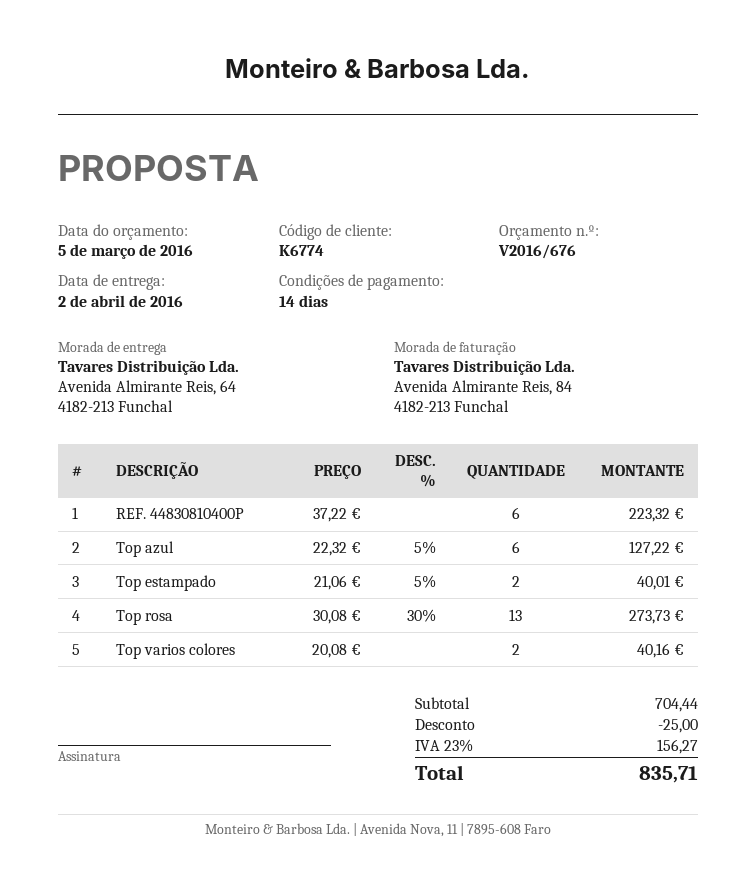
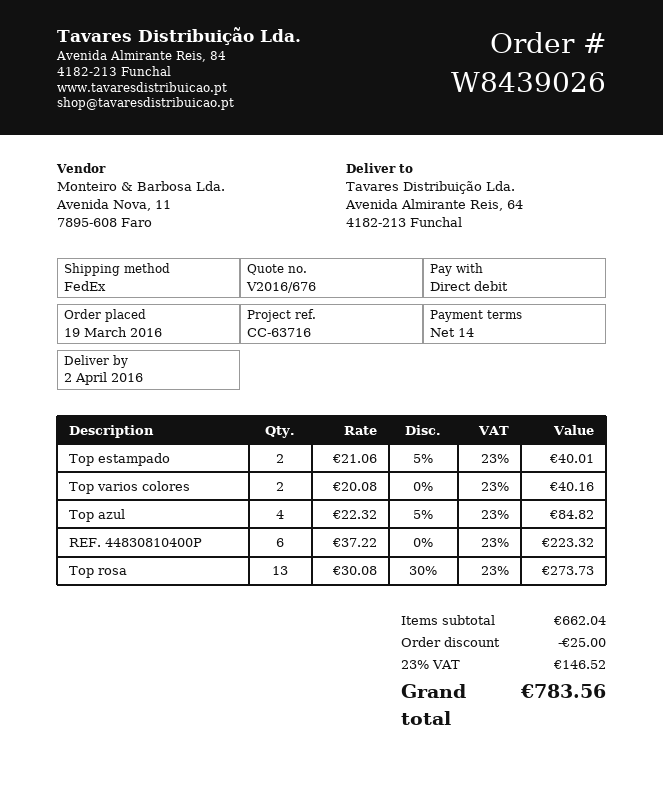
Top azul: 6 x 22.32 - 5% = 127.22 -> 4 x 22.32 - 5% = 84.82
subtotal: 704.44 -> 662.04
tax: 23% = 156.27 -> 23% = 146.52
total: 835.71 -> 783.56

